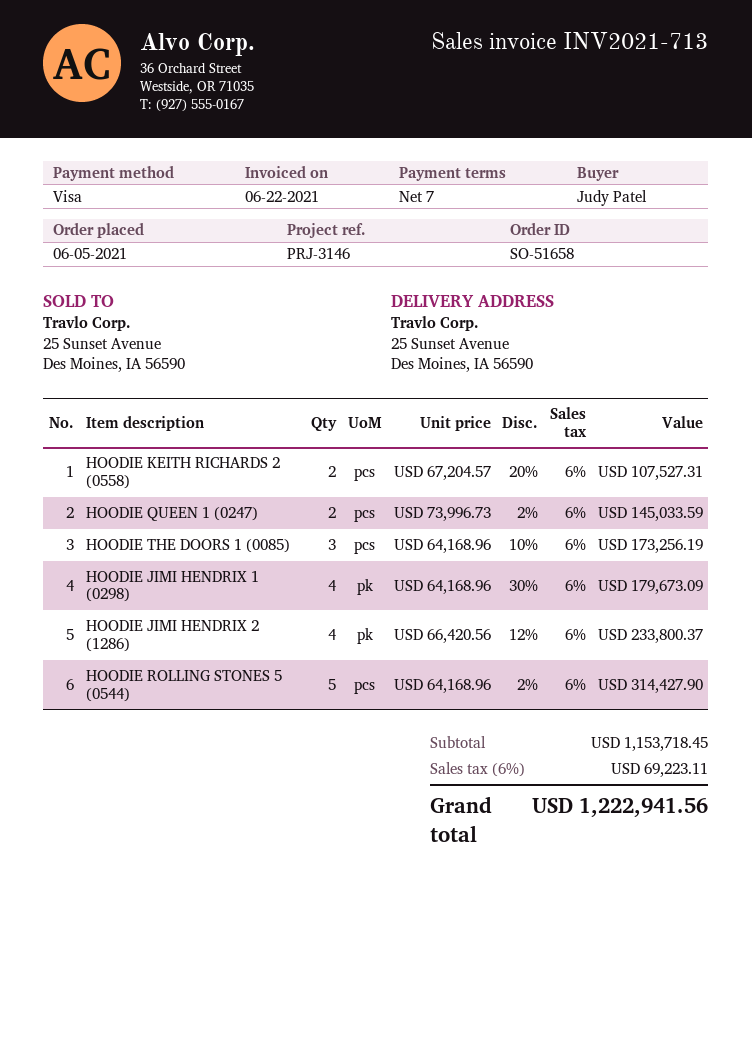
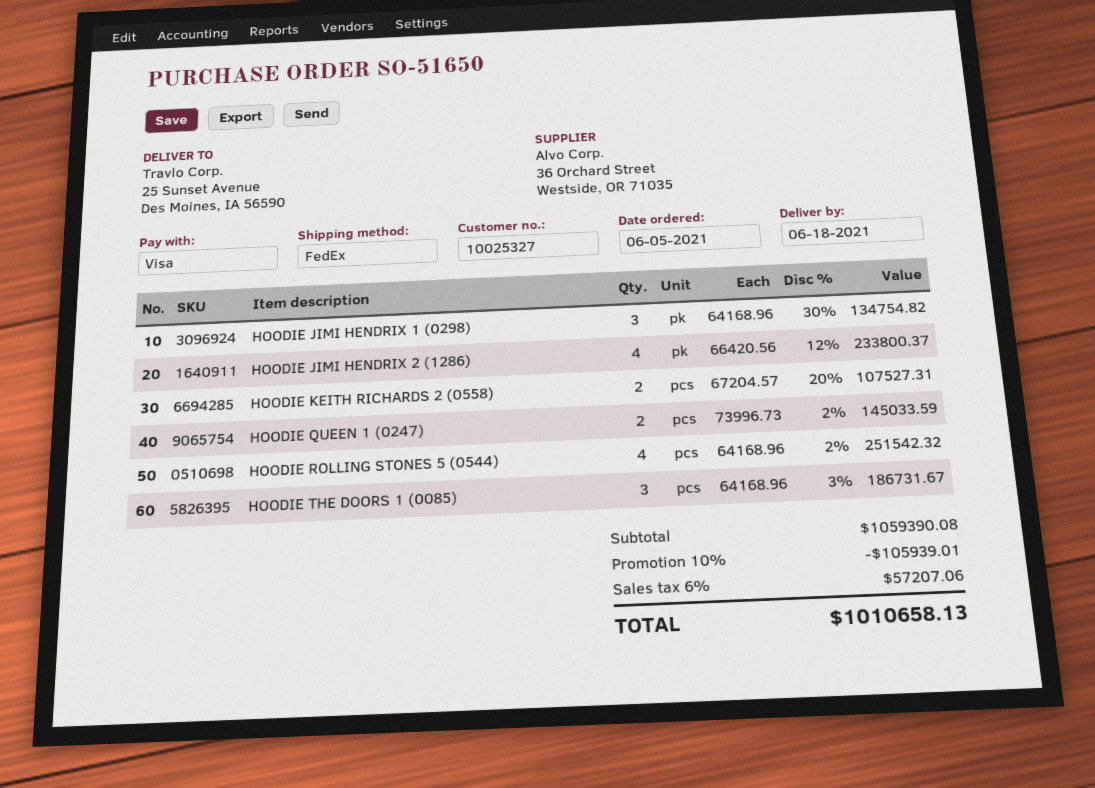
order number: SO-51658 -> SO-51650
HOODIE THE DOORS 1 (0085): 3 x 64168.96 - 10% = 173256.19 -> 3 x 64168.96 - 3% = 186731.67
HOODIE JIMI HENDRIX 1 (0298): 4 x 64168.96 - 30% = 179673.09 -> 3 x 64168.96 - 30% = 134754.82
HOODIE ROLLING STONES 5 (0544): 5 x 64168.96 - 2% = 314427.90 -> 4 x 64168.96 - 2% = 251542.32
subtotal: 1153718.45 -> 1059390.08
discount: none -> 10% = 105939.01
tax: 6% = 69223.11 -> 6% = 57207.06
total: 1222941.56 -> 1010658.13

